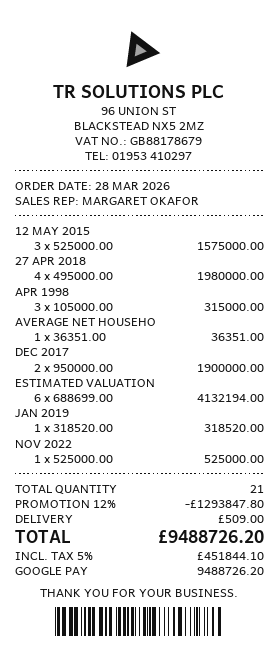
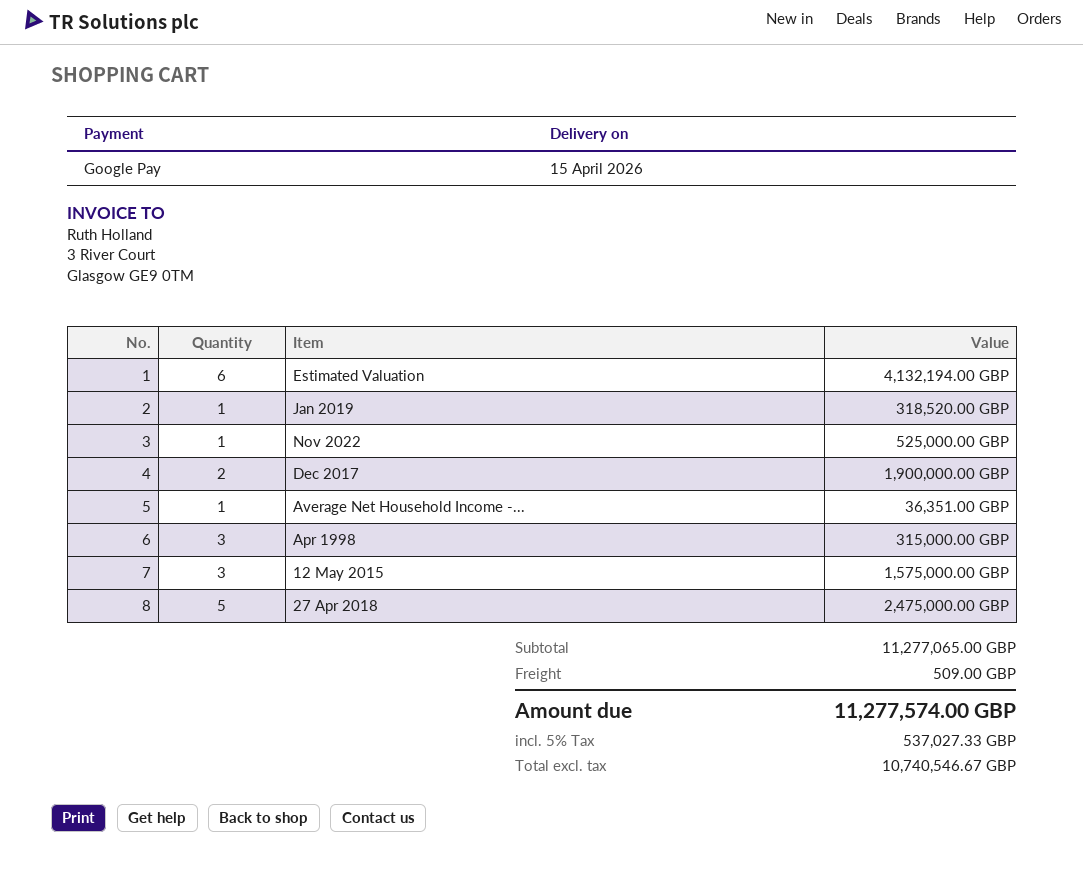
27 APR 2018: 4 for 1980000.00 -> 5 for 2475000.00
discount: 12% = 1293847.80 -> none
tax: 5% = 451844.10 -> 5% = 537027.33
total: 9488726.20 -> 11277574.00

